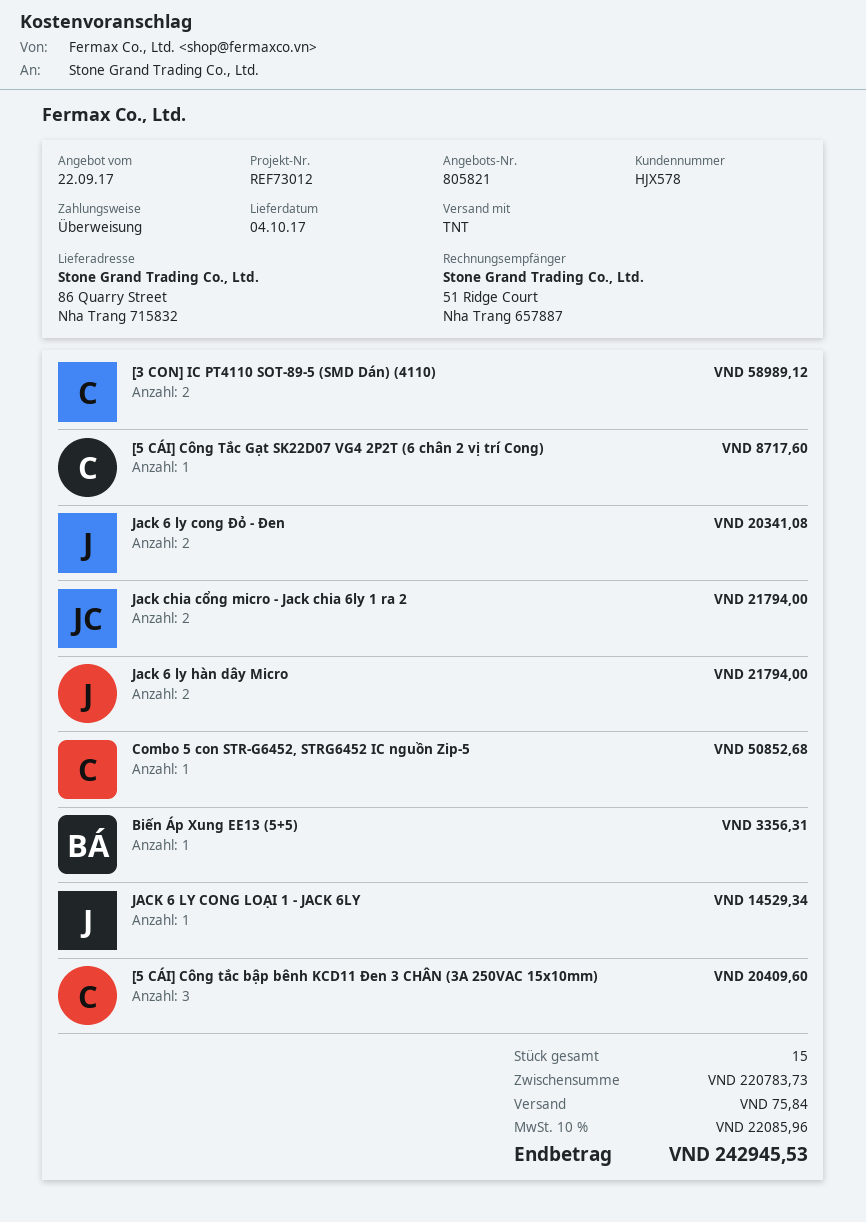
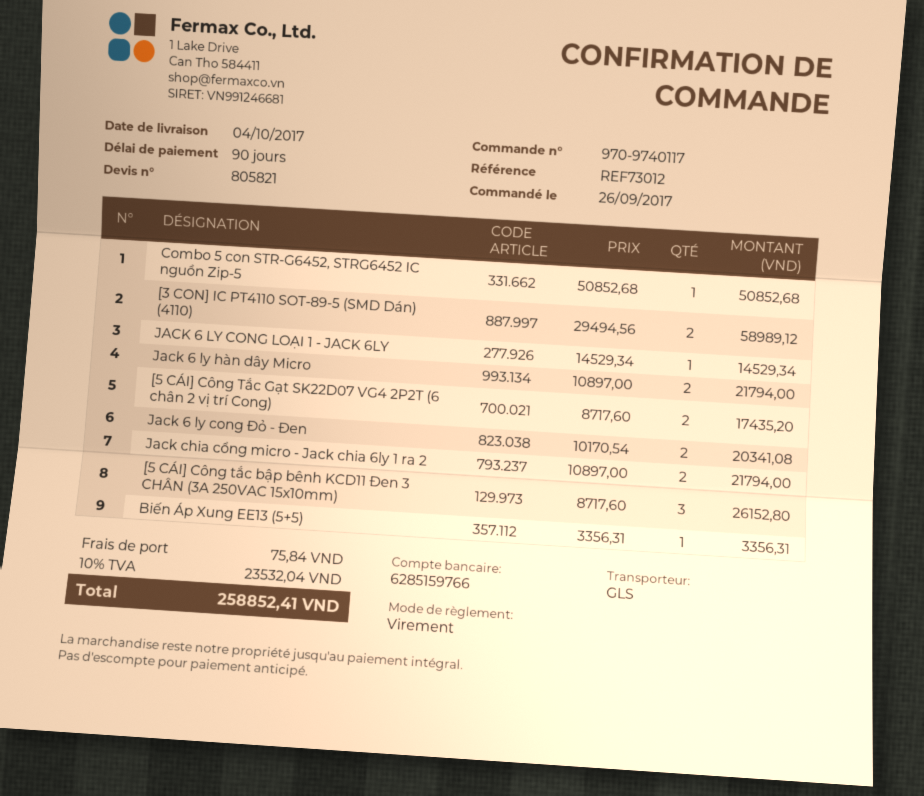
shipping method: TNT -> GLS
[5 CÁI] Công Tắc Gạt SK22D07 VG4 2P2T (6 chân 2 vị trí Cong): 1 for 8717.60 -> 2 for 17435.20
[5 CÁI] Công tắc bập bênh KCD11 Đen 3 CHÂN (3A 250VAC 15x10mm): 3 for 20409.60 -> 3 for 26152.80
tax: 10% = 22085.96 -> 10% = 23532.04
total: 242945.53 -> 258852.41

